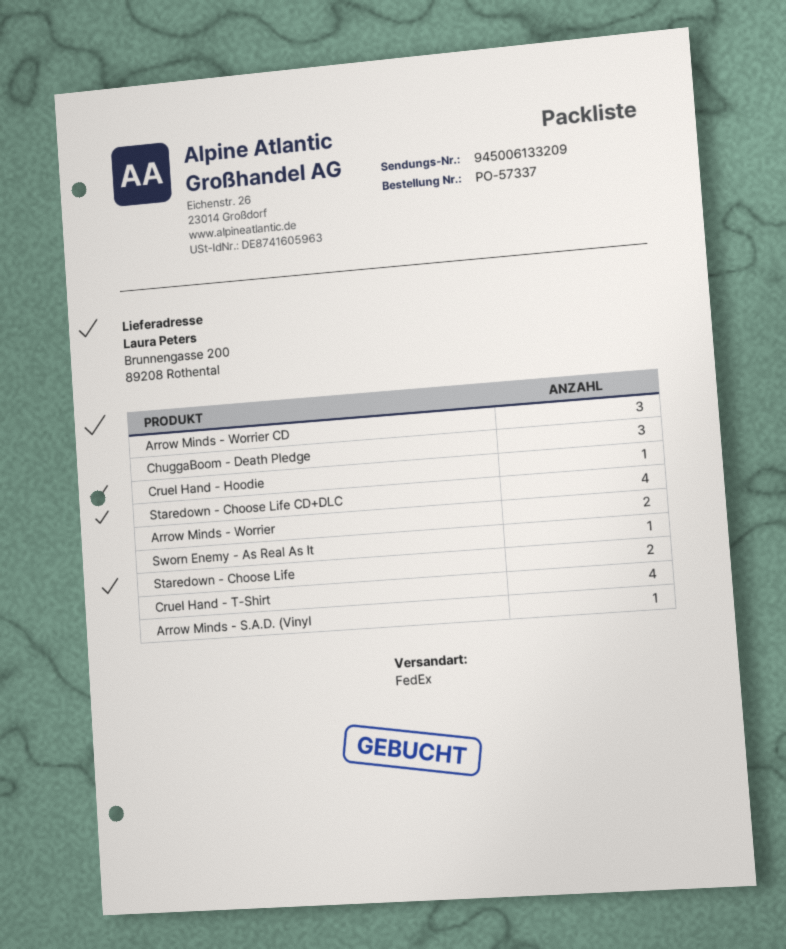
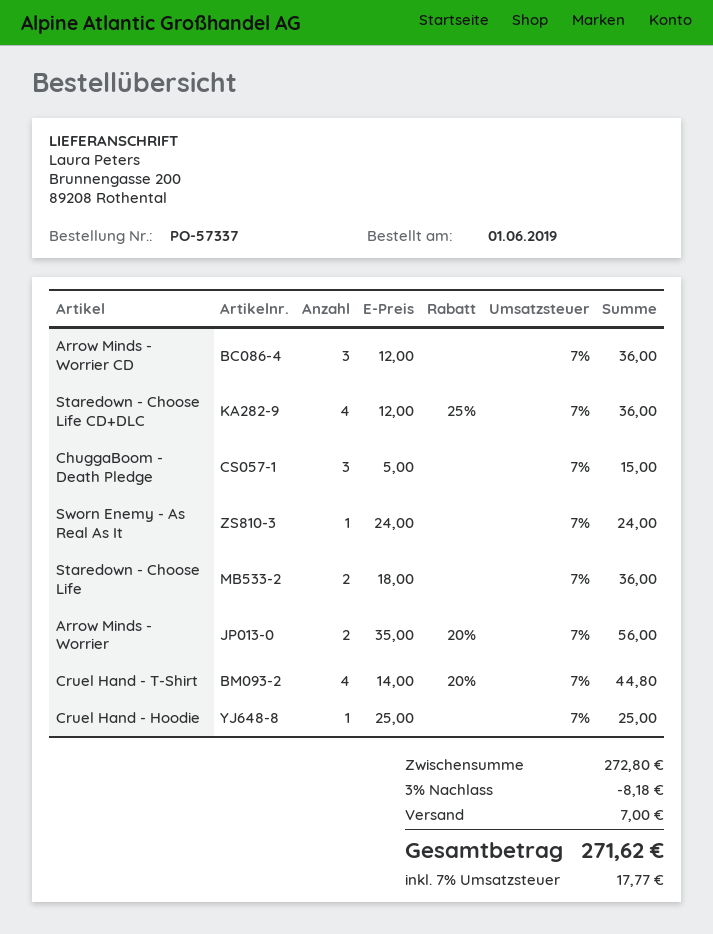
Arrow Minds - S.A.D. (Vinyl: 1 -> none

